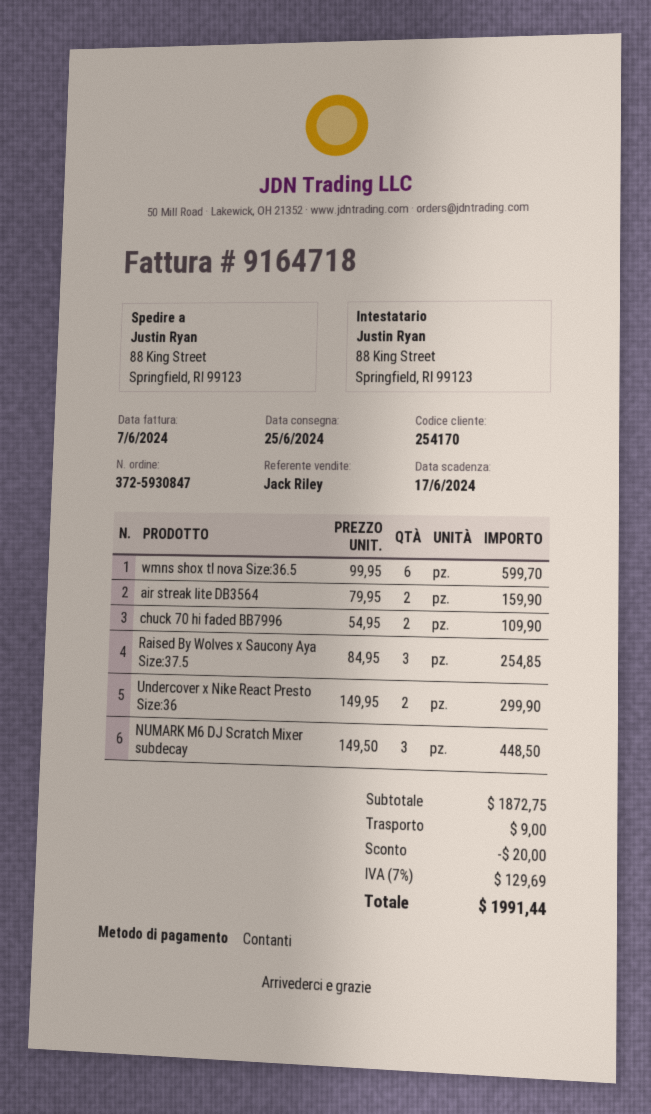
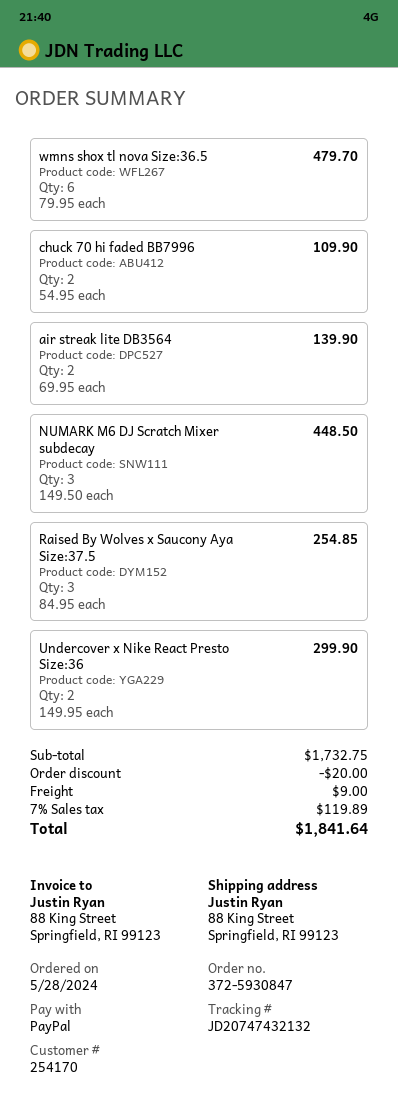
payment method: cash -> PayPal
wmns shox tl nova Size:36.5: 6 x 99.95 = 599.70 -> 6 x 79.95 = 479.70
air streak lite DB3564: 2 x 79.95 = 159.90 -> 2 x 69.95 = 139.90
subtotal: 1872.75 -> 1732.75
tax: 7% = 129.69 -> 7% = 119.89
total: 1991.44 -> 1841.64

